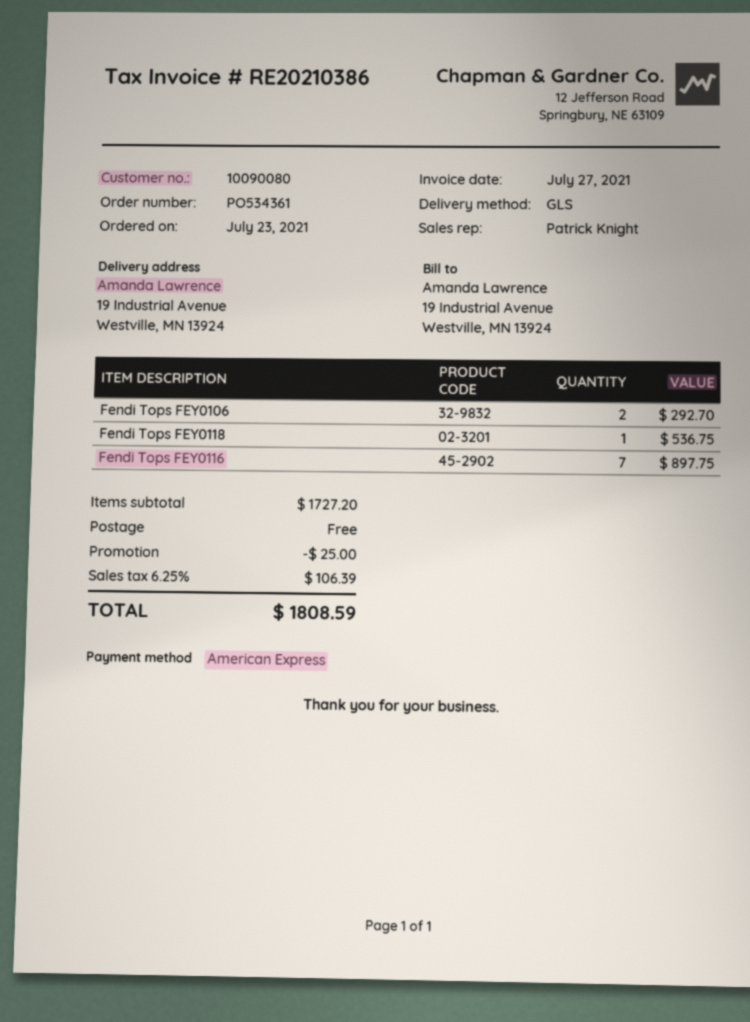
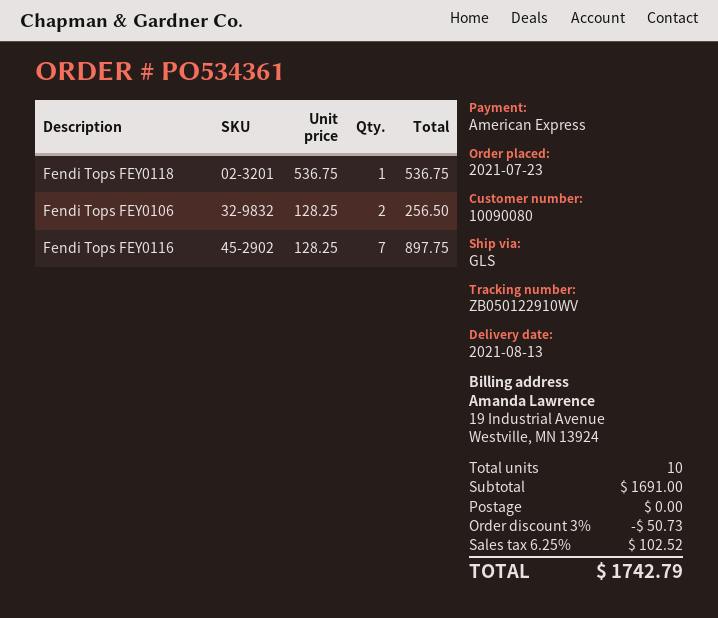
Fendi Tops FEY0106: 2 for 292.70 -> 2 for 256.50
subtotal: 1727.20 -> 1691.00
discount: 25.00 -> 50.73
tax: 6.25% = 106.39 -> 6.25% = 102.52
total: 1808.59 -> 1742.79

